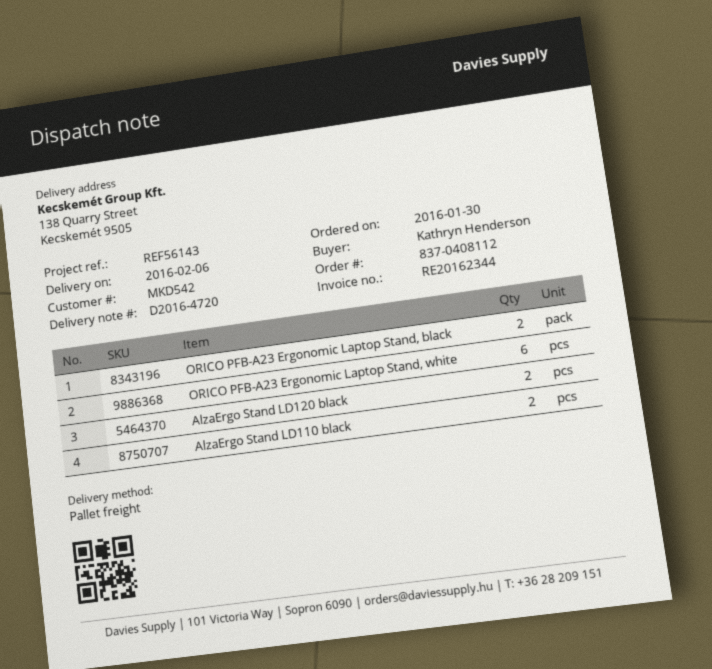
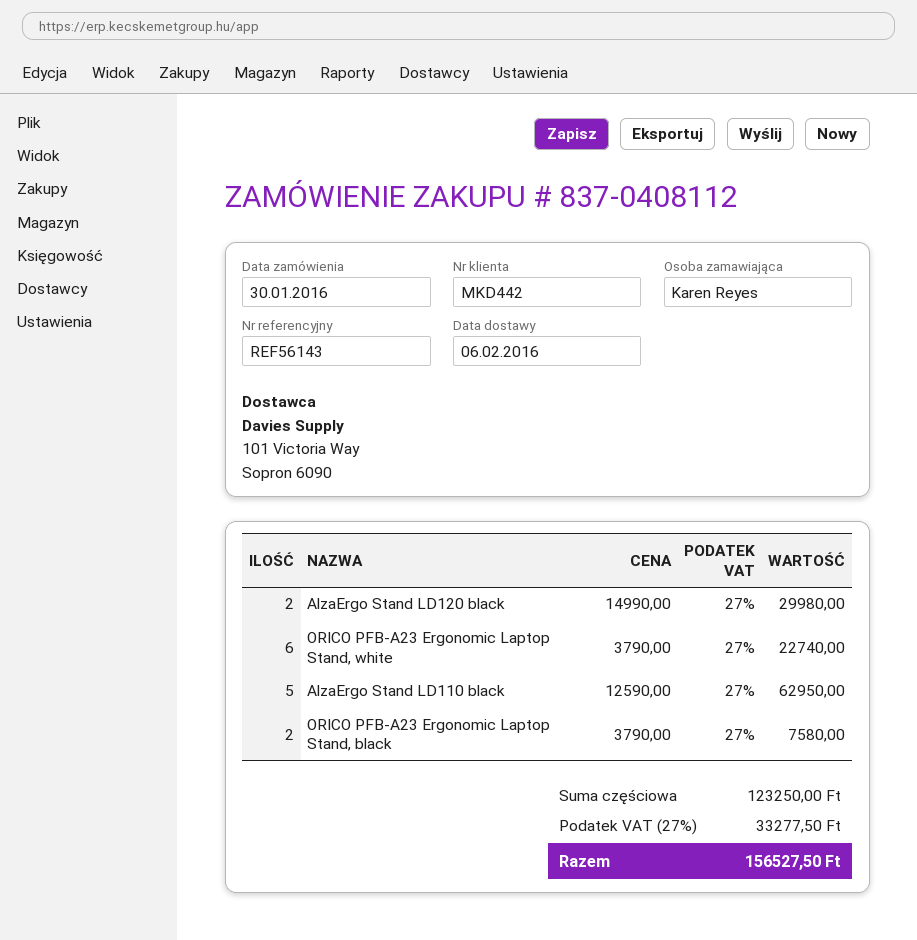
customer number: MKD542 -> MKD442
ordered by: Kathryn Henderson -> Karen Reyes
AlzaErgo Stand LD110 black: 2 -> 5

